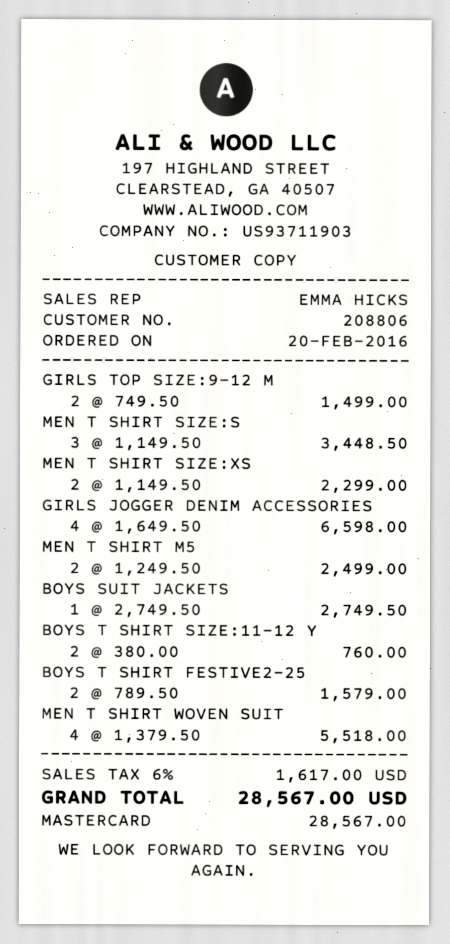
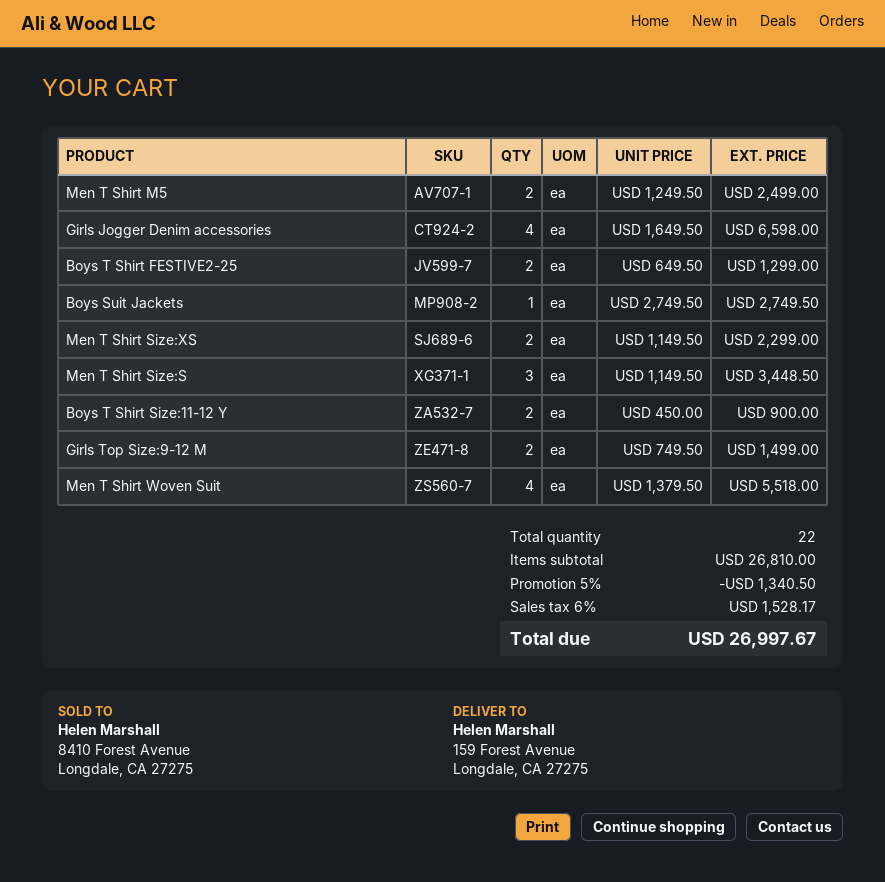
BOYS T SHIRT SIZE:11-12 Y: 2 x 380.00 = 760.00 -> 2 x 450.00 = 900.00
BOYS T SHIRT FESTIVE2-25: 2 x 789.50 = 1579.00 -> 2 x 649.50 = 1299.00
discount: none -> 5% = 1340.50
tax: 6% = 1617.00 -> 6% = 1528.17
total: 28567.00 -> 26997.67

